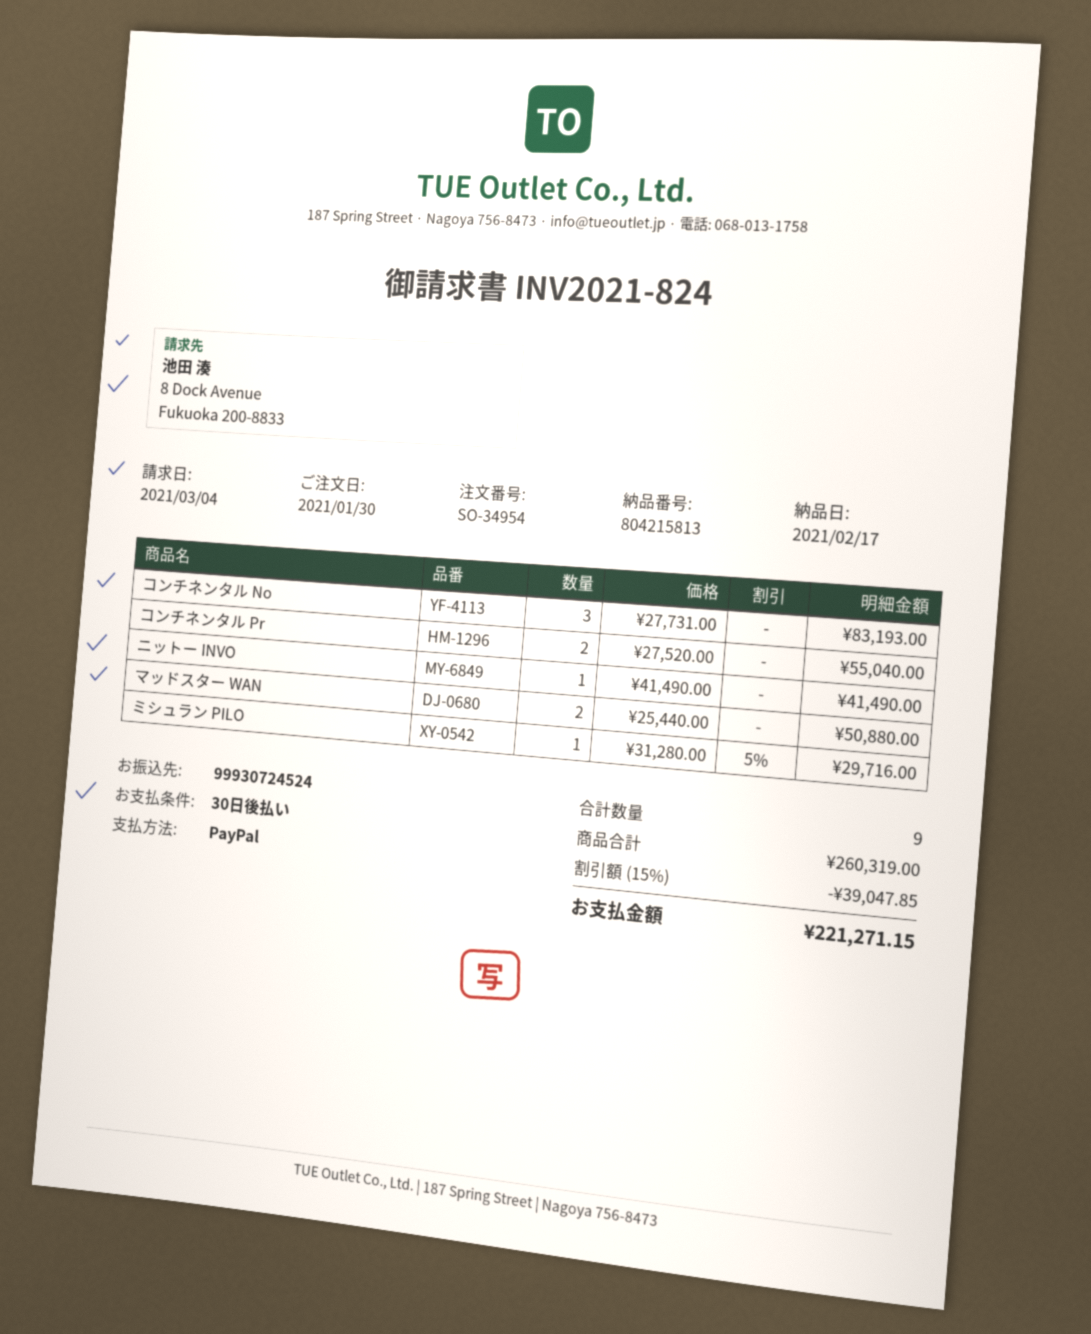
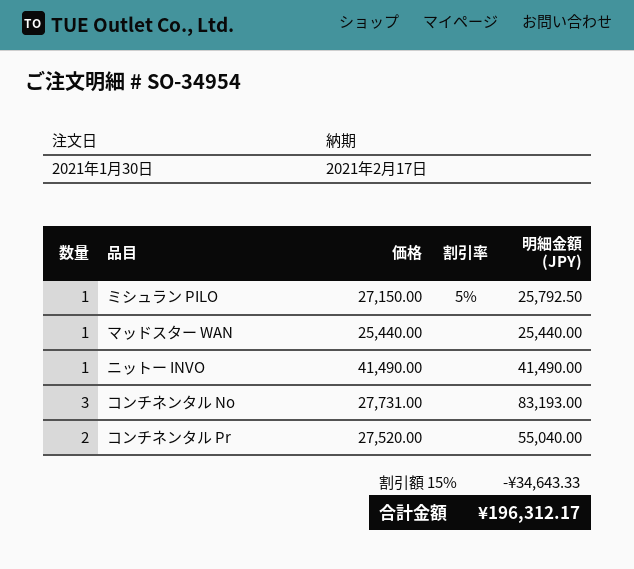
マッドスター WAN: 2 x 25440.00 = 50880.00 -> 1 x 25440.00 = 25440.00
ミシュラン PILO: 1 x 31280.00 - 5% = 29716.00 -> 1 x 27150.00 - 5% = 25792.50
discount: 15% = 39047.85 -> 15% = 34643.33
total: 221271.15 -> 196312.17

